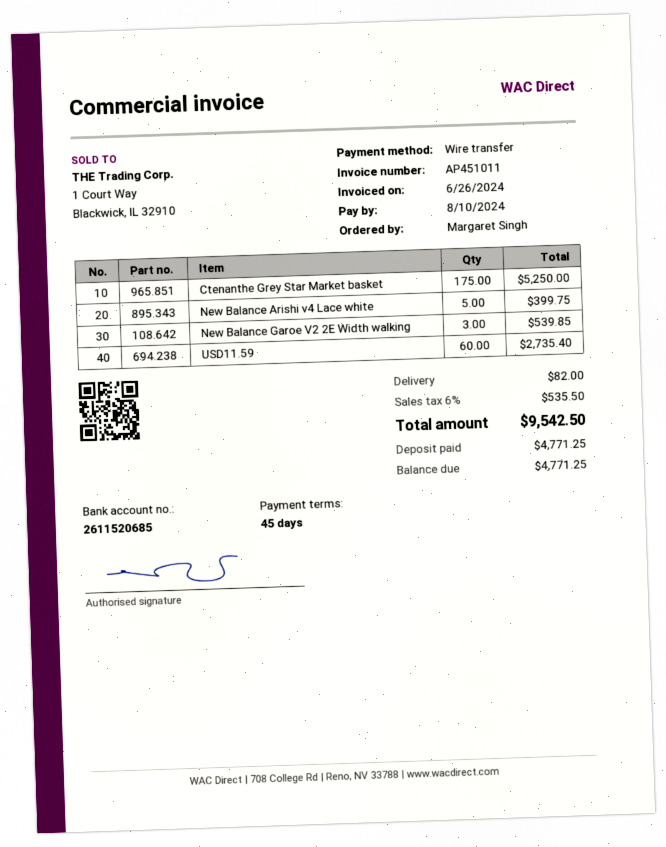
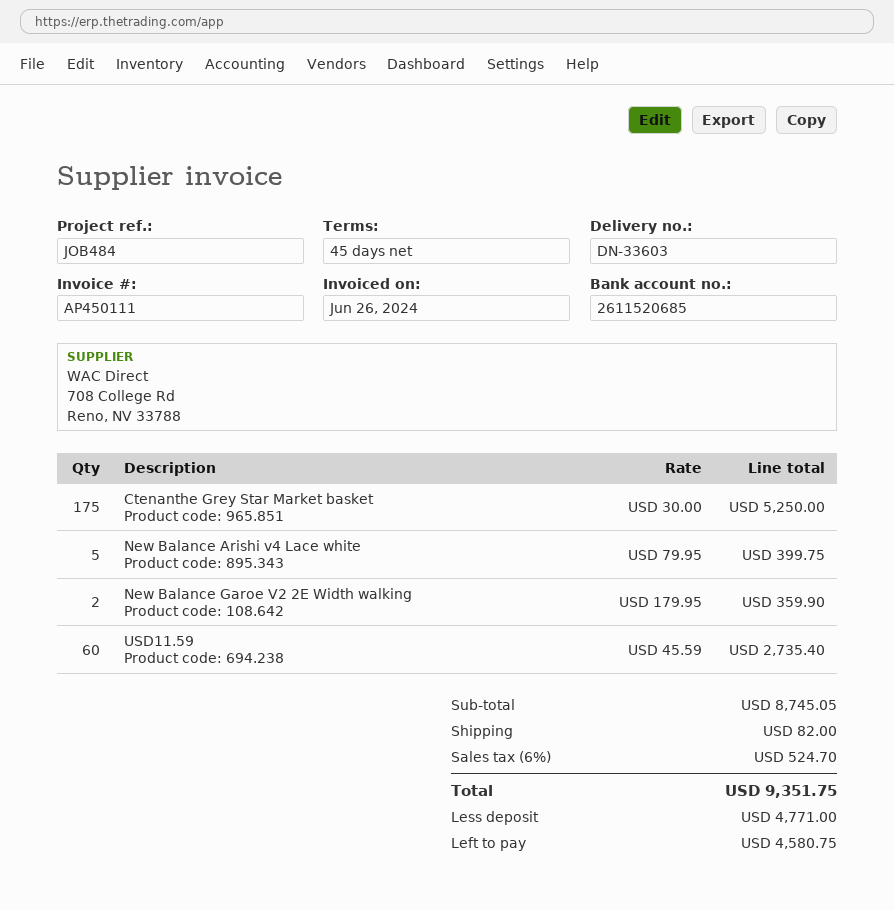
invoice number: AP451011 -> AP450111
New Balance Garoe V2 2E Width walking: 3 for 539.85 -> 2 for 359.90
tax: 6% = 535.50 -> 6% = 524.70
total: 9542.50 -> 9351.75
deposit: 4771.25 -> 4771.00
balance: 4771.25 -> 4580.75

